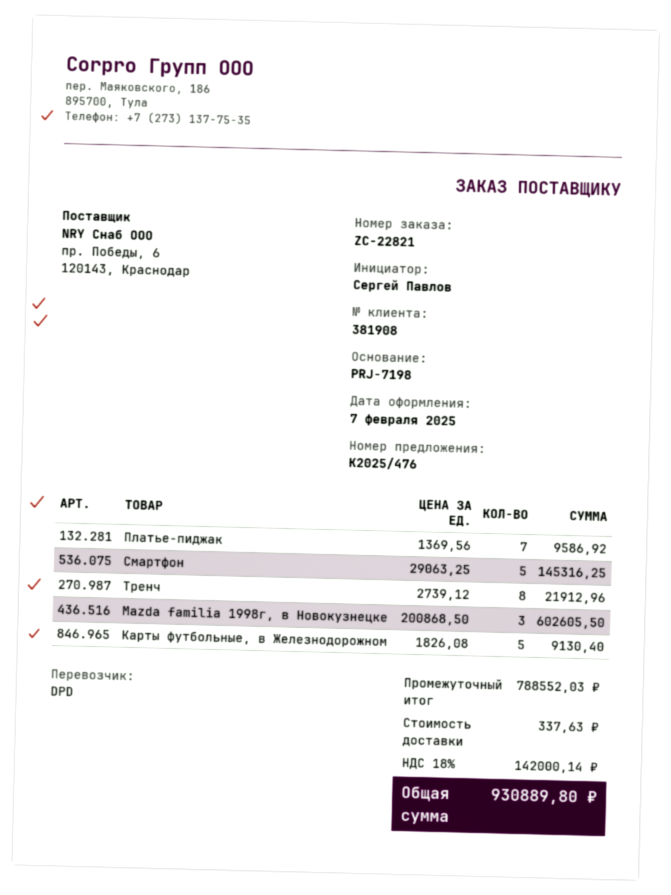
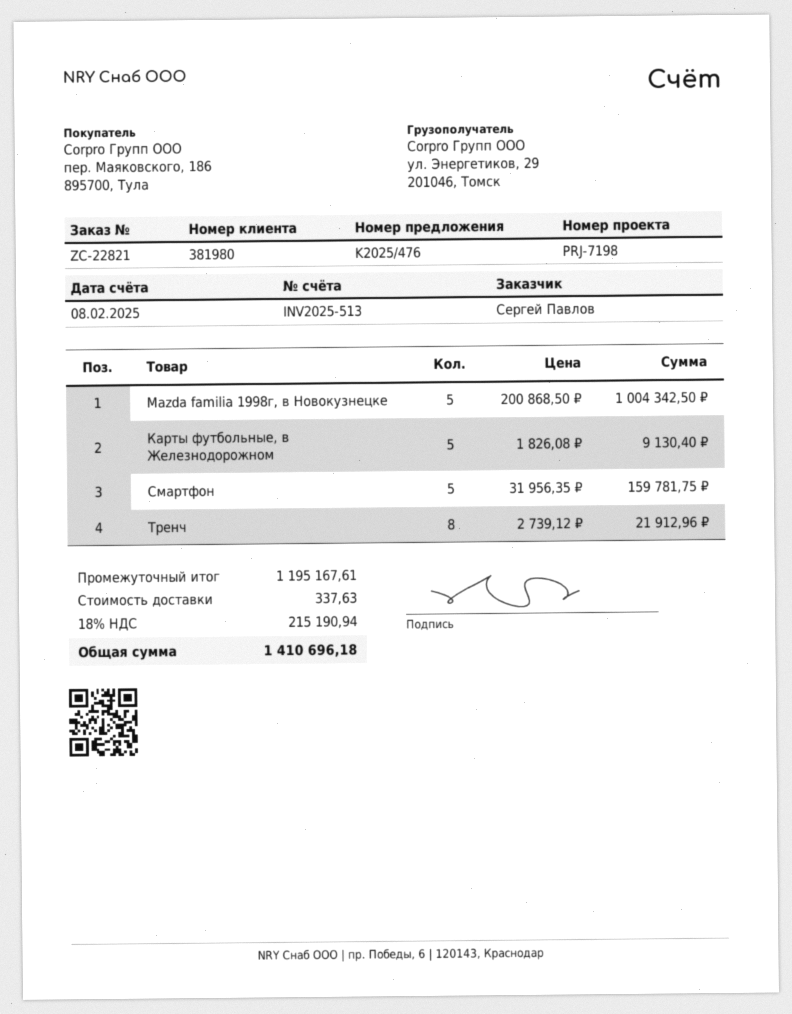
customer number: 381908 -> 381980
Платье-пиджак: 7 x 1369.56 = 9586.92 -> none
Смартфон: 5 x 29063.25 = 145316.25 -> 5 x 31956.35 = 159781.75
Mazda familia 1998г, в Новокузнецке: 3 x 200868.50 = 602605.50 -> 5 x 200868.50 = 1004342.50
subtotal: 788552.03 -> 1195167.61
tax: 18% = 142000.14 -> 18% = 215190.94
total: 930889.80 -> 1410696.18

